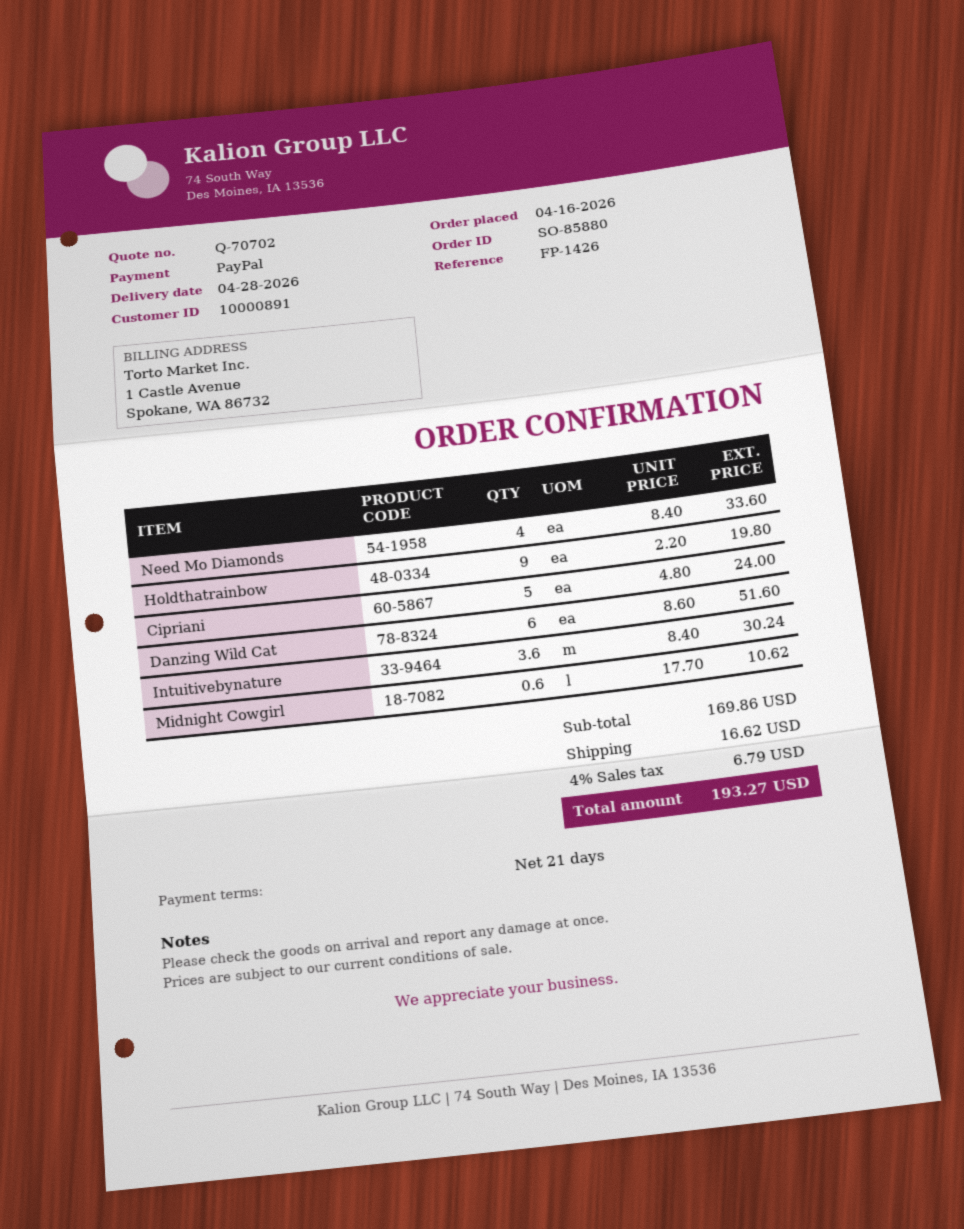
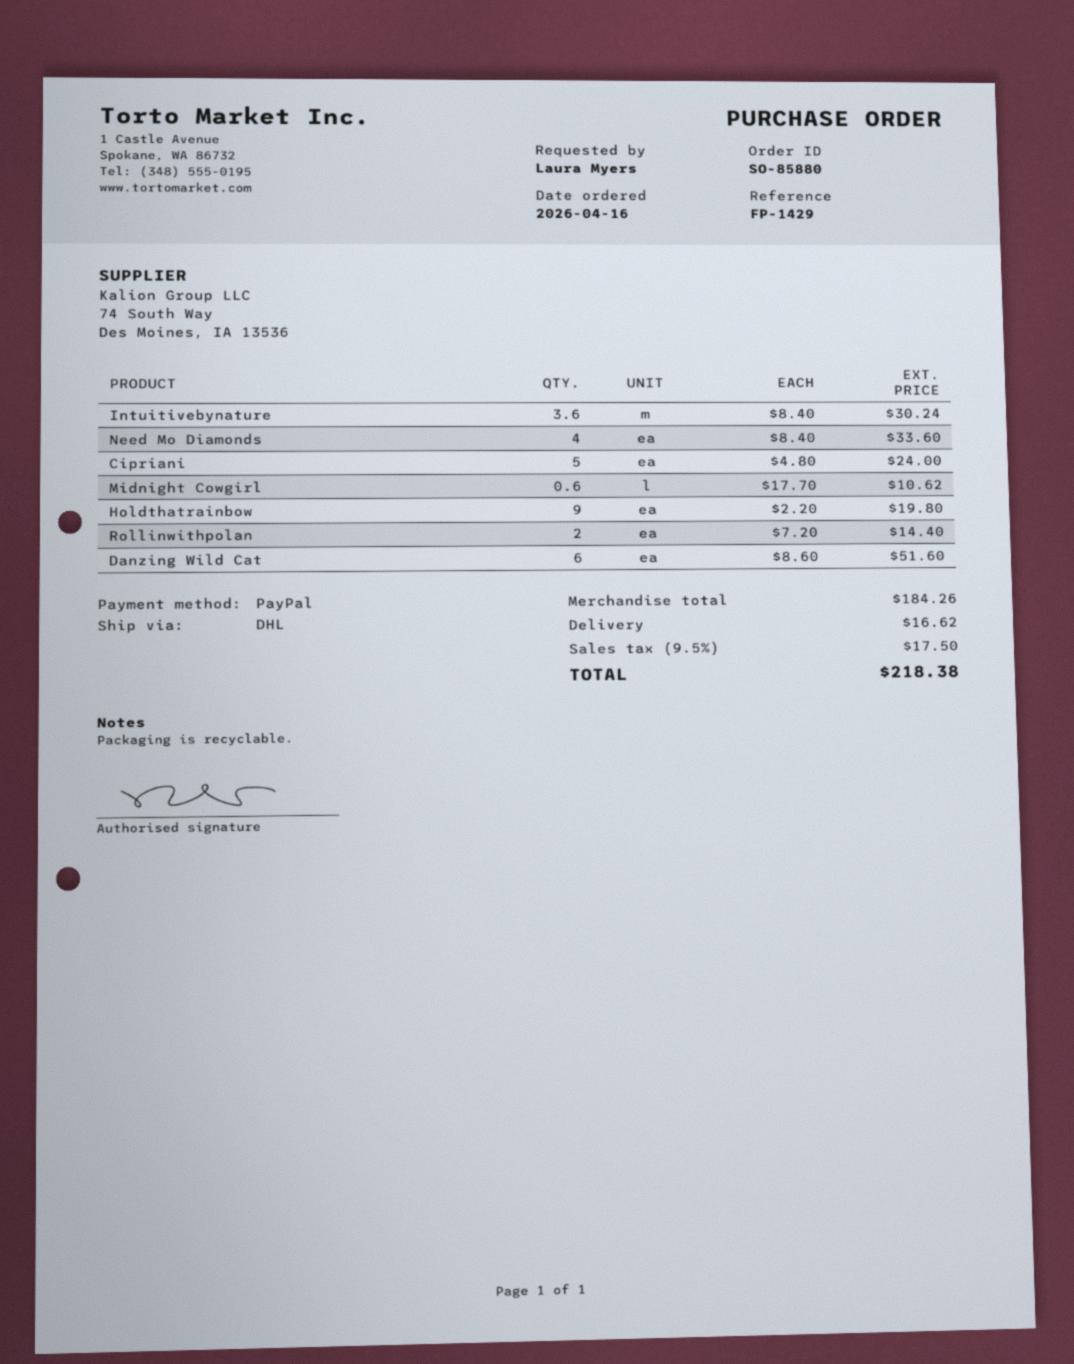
reference: FP-1426 -> FP-1429
Rollinwithpolan: none -> 2 x 7.20 = 14.40
subtotal: 169.86 -> 184.26
tax: 4% = 6.79 -> 9.5% = 17.50
total: 193.27 -> 218.38

